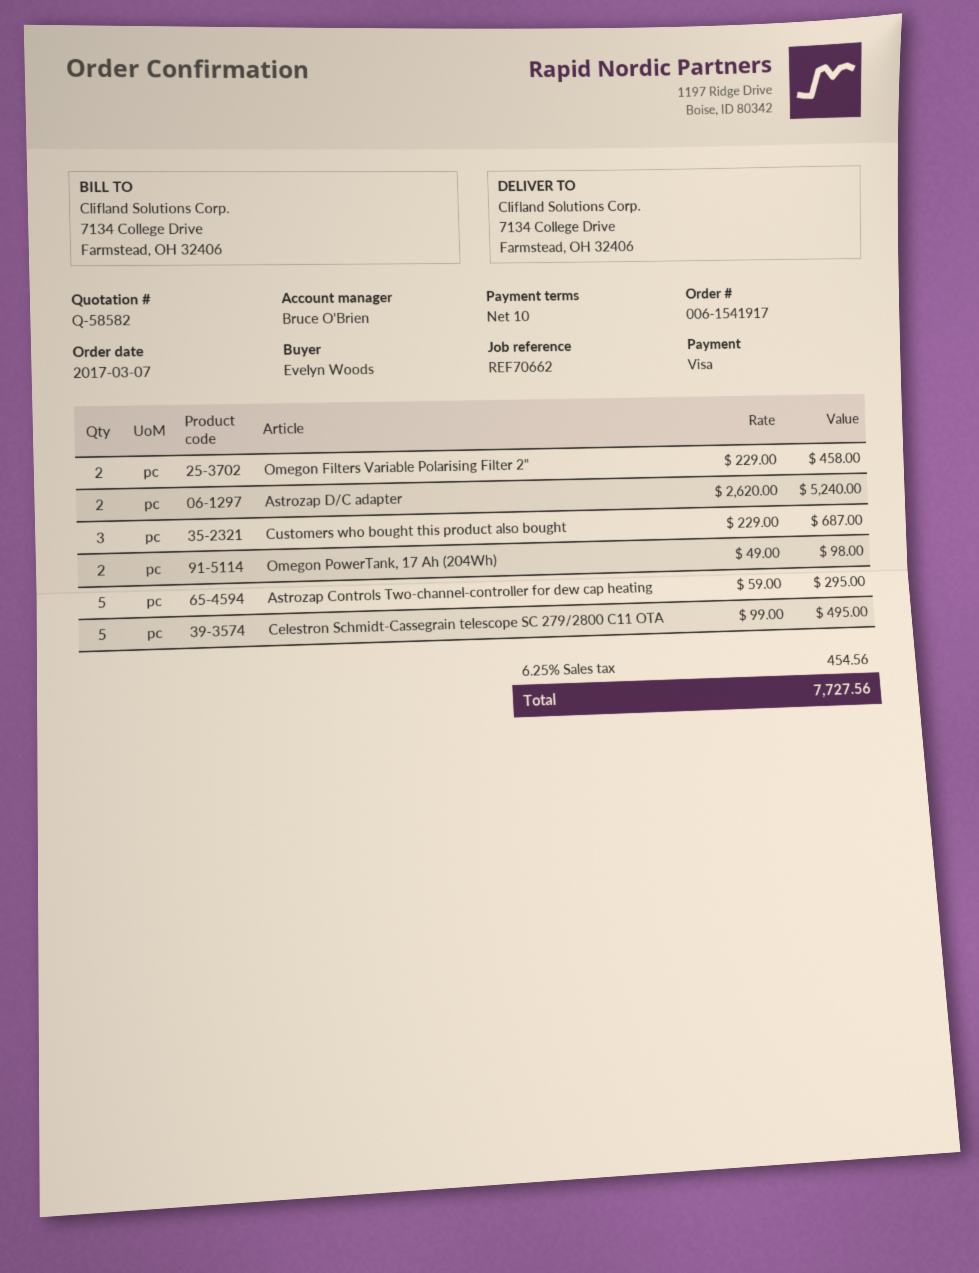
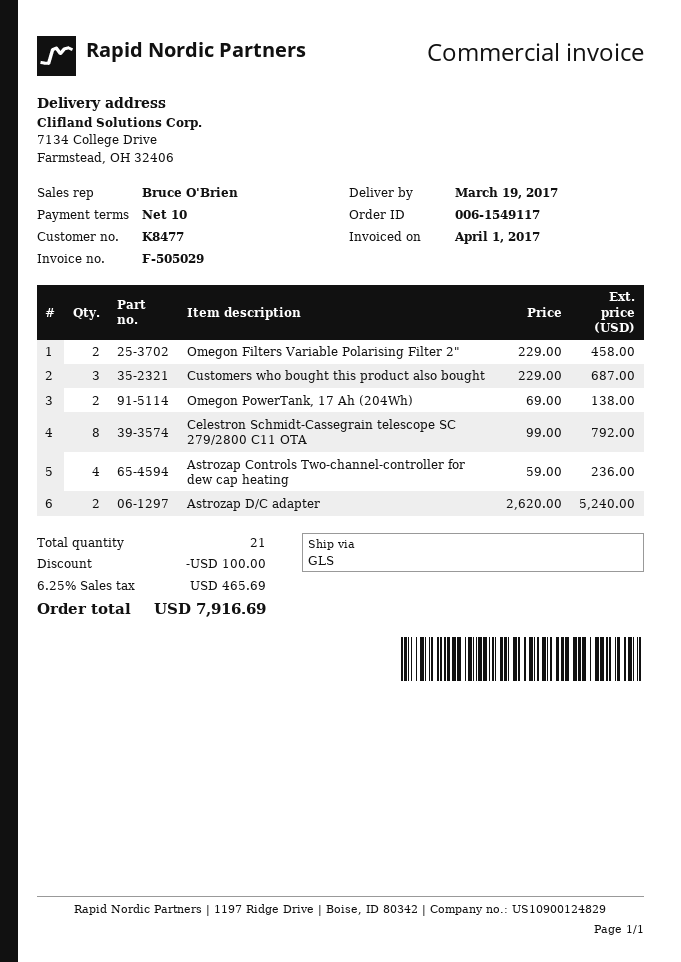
order number: 006-1541917 -> 006-1549117
Omegon PowerTank, 17 Ah (204Wh): 2 x 49.00 = 98.00 -> 2 x 69.00 = 138.00
Astrozap Controls Two-channel-controller for dew cap heating: 5 x 59.00 = 295.00 -> 4 x 59.00 = 236.00
Celestron Schmidt-Cassegrain telescope SC 279/2800 C11 OTA: 5 x 99.00 = 495.00 -> 8 x 99.00 = 792.00
discount: none -> 100.00
tax: 6.25% = 454.56 -> 6.25% = 465.69
total: 7727.56 -> 7916.69

